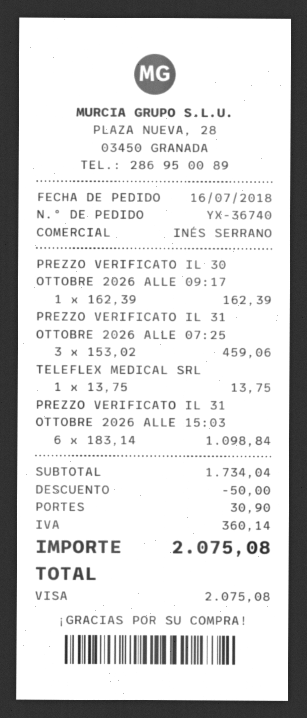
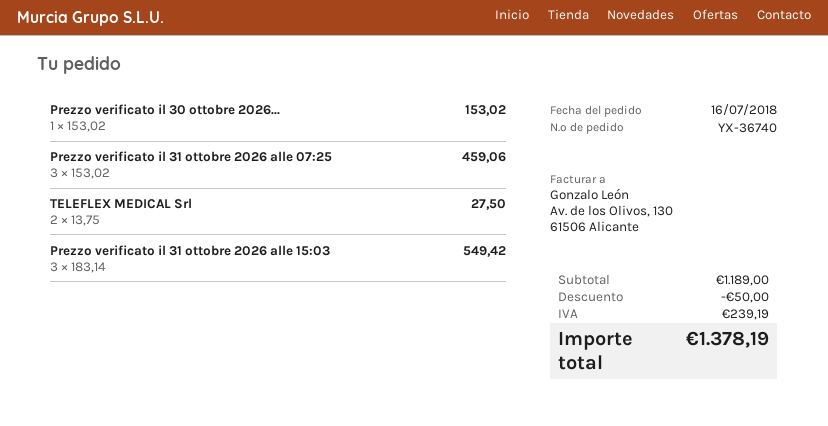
PREZZO VERIFICATO IL 30 OTTOBRE 2026 ALLE 09:17: 1 x 162.39 = 162.39 -> 1 x 153.02 = 153.02
TELEFLEX MEDICAL SRL: 1 x 13.75 = 13.75 -> 2 x 13.75 = 27.50
PREZZO VERIFICATO IL 31 OTTOBRE 2026 ALLE 15:03: 6 x 183.14 = 1098.84 -> 3 x 183.14 = 549.42
subtotal: 1734.04 -> 1189.00
shipping: 30.90 -> none
tax: 360.14 -> 239.19
total: 2075.08 -> 1378.19

